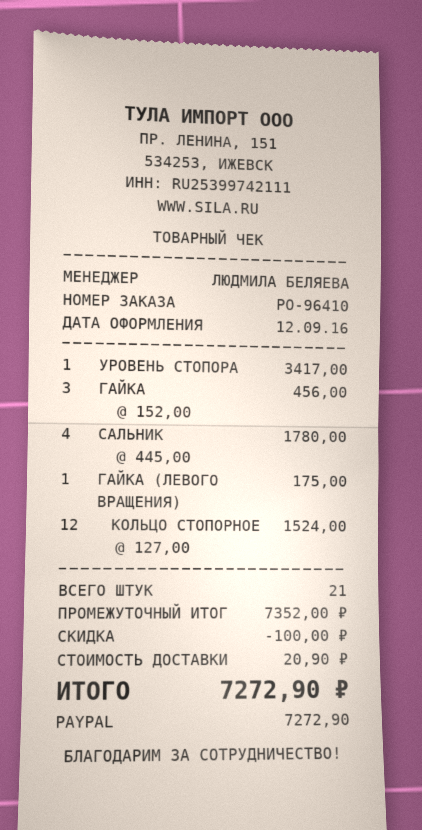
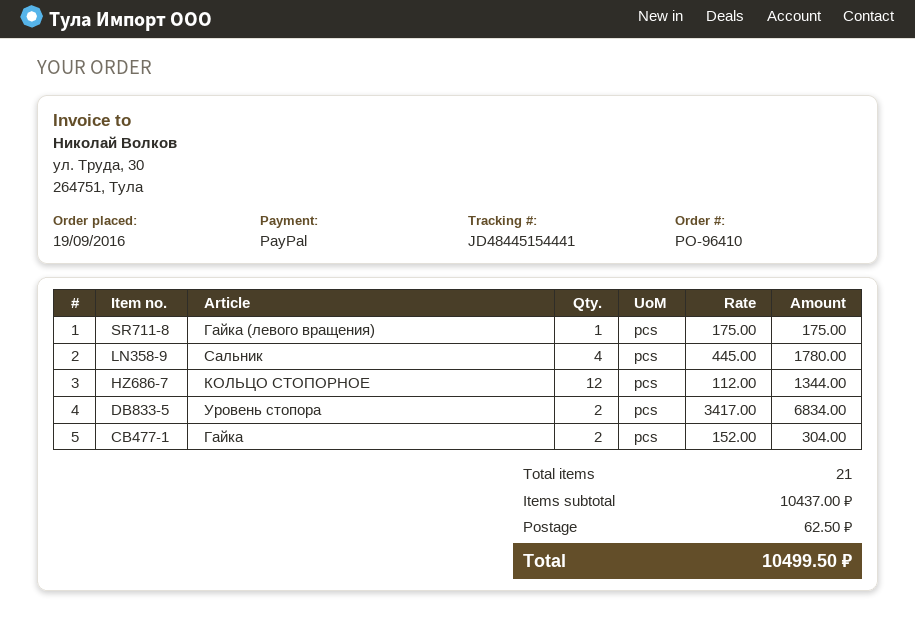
order date: 2016-09-12 -> 2016-09-19
УРОВЕНЬ СТОПОРА: 1 x 3417.00 = 3417.00 -> 2 x 3417.00 = 6834.00
ГАЙКА: 3 x 152.00 = 456.00 -> 2 x 152.00 = 304.00
КОЛЬЦО СТОПОРНОЕ: 12 x 127.00 = 1524.00 -> 12 x 112.00 = 1344.00
subtotal: 7352.00 -> 10437.00
discount: 100.00 -> none
shipping: 20.90 -> 62.50
total: 7272.90 -> 10499.50

